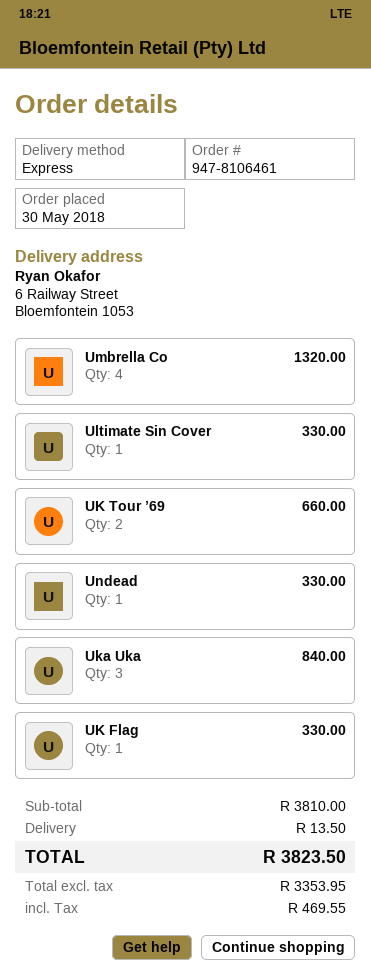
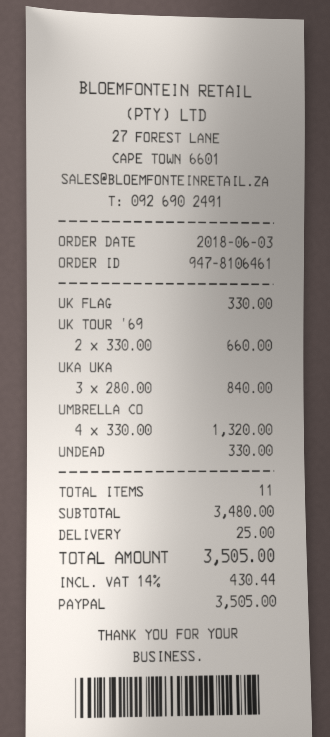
order date: 2018-05-30 -> 2018-06-03
Ultimate Sin Cover: 1 for 330.00 -> none
subtotal: 3810.00 -> 3480.00
shipping: 13.50 -> 25.00
tax: 469.55 -> 430.44
total: 3823.50 -> 3505.00

